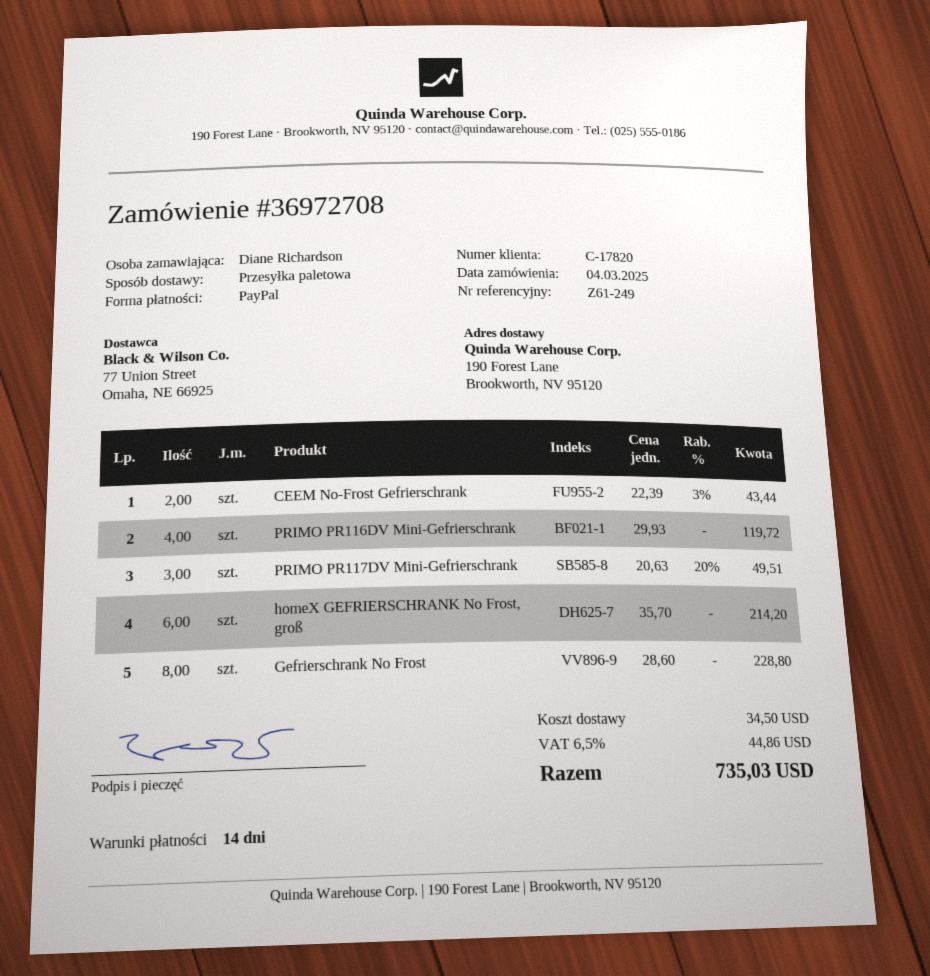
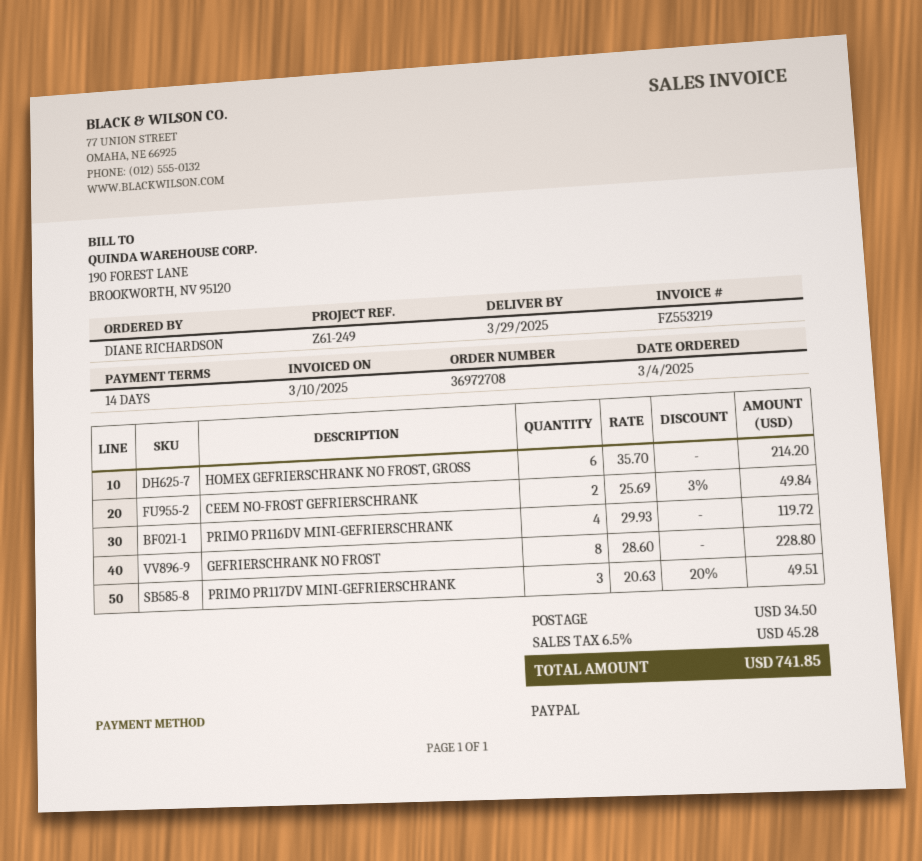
CEEM No-Frost Gefrierschrank: 2 x 22.39 - 3% = 43.44 -> 2 x 25.69 - 3% = 49.84
tax: 6.5% = 44.86 -> 6.5% = 45.28
total: 735.03 -> 741.85

